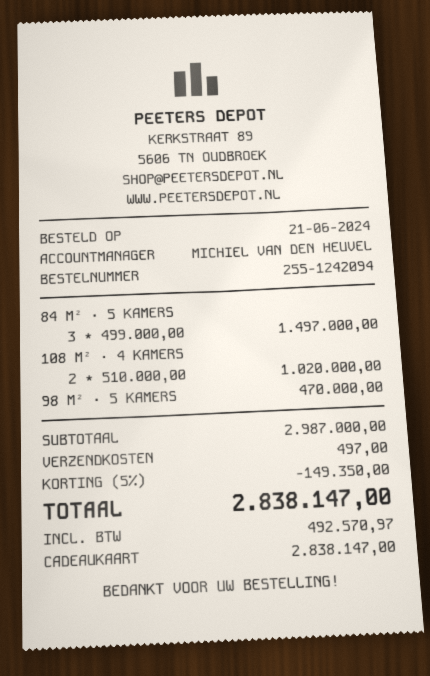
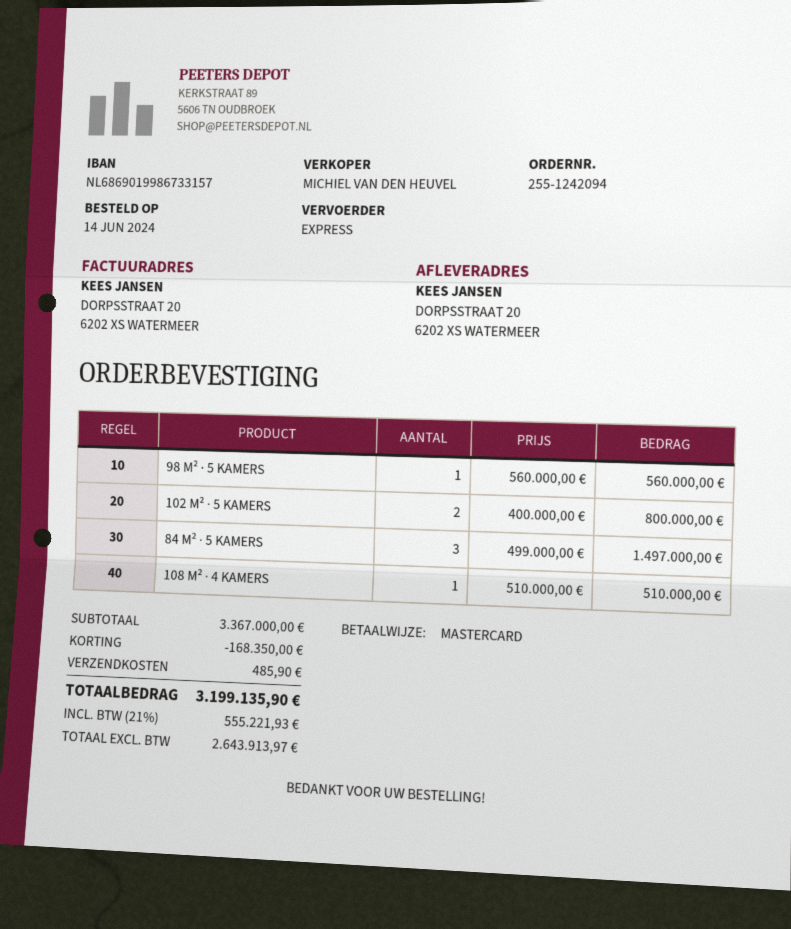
order date: 2024-06-21 -> 2024-06-14
payment method: gift card -> Mastercard
108 M² · 4 KAMERS: 2 x 510000.00 = 1020000.00 -> 1 x 510000.00 = 510000.00
98 M² · 5 KAMERS: 1 x 470000.00 = 470000.00 -> 1 x 560000.00 = 560000.00
102 M² · 5 KAMERS: none -> 2 x 400000.00 = 800000.00
subtotal: 2987000.00 -> 3367000.00
discount: 149350.00 -> 168350.00
shipping: 497.00 -> 485.90
tax: 492570.97 -> 555221.93
total: 2838147.00 -> 3199135.90

